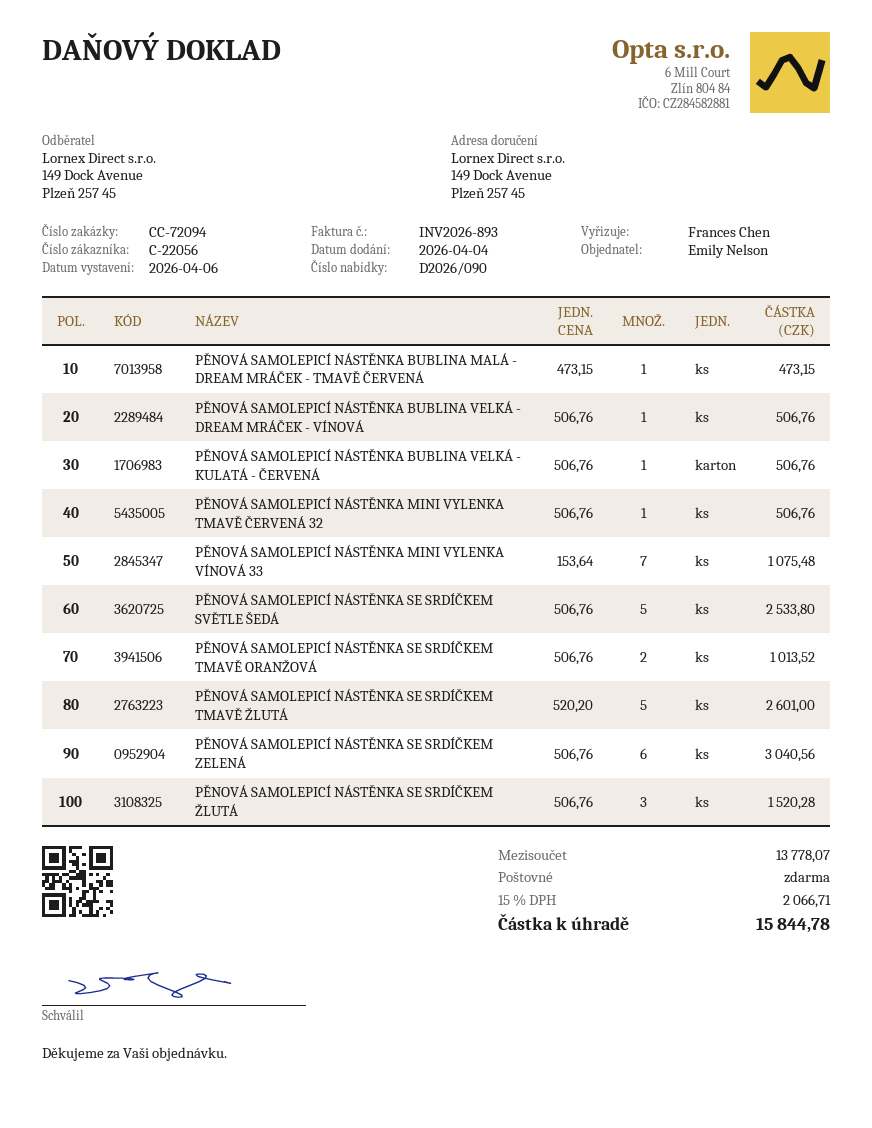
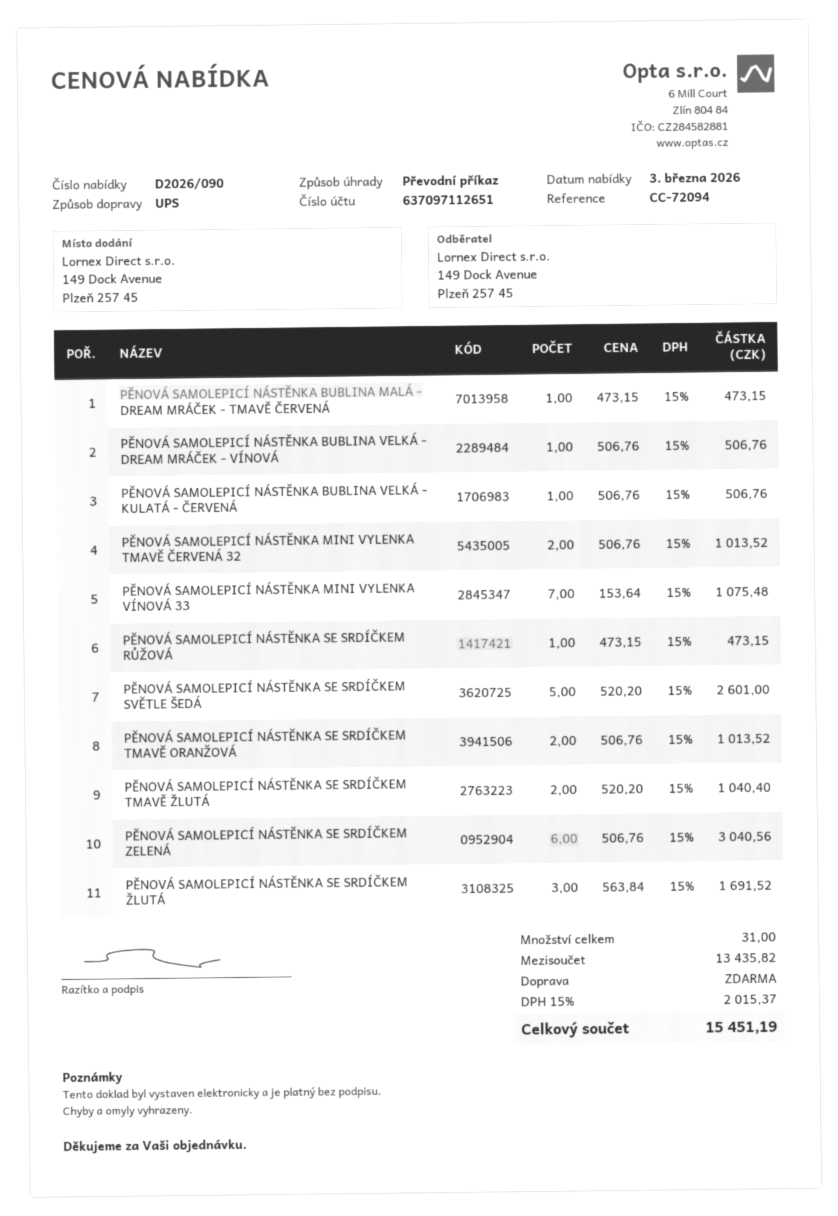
PĚNOVÁ SAMOLEPICÍ NÁSTĚNKA MINI VYLENKA TMAVĚ ČERVENÁ 32: 1 x 506.76 = 506.76 -> 2 x 506.76 = 1013.52
PĚNOVÁ SAMOLEPICÍ NÁSTĚNKA SE SRDÍČKEM SVĚTLE ŠEDÁ: 5 x 506.76 = 2533.80 -> 5 x 520.20 = 2601.00
PĚNOVÁ SAMOLEPICÍ NÁSTĚNKA SE SRDÍČKEM TMAVĚ ŽLUTÁ: 5 x 520.20 = 2601.00 -> 2 x 520.20 = 1040.40
PĚNOVÁ SAMOLEPICÍ NÁSTĚNKA SE SRDÍČKEM ŽLUTÁ: 3 x 506.76 = 1520.28 -> 3 x 563.84 = 1691.52
PĚNOVÁ SAMOLEPICÍ NÁSTĚNKA SE SRDÍČKEM RŮŽOVÁ: none -> 1 x 473.15 = 473.15
subtotal: 13778.07 -> 13435.82
tax: 15% = 2066.71 -> 15% = 2015.37
total: 15844.78 -> 15451.19

